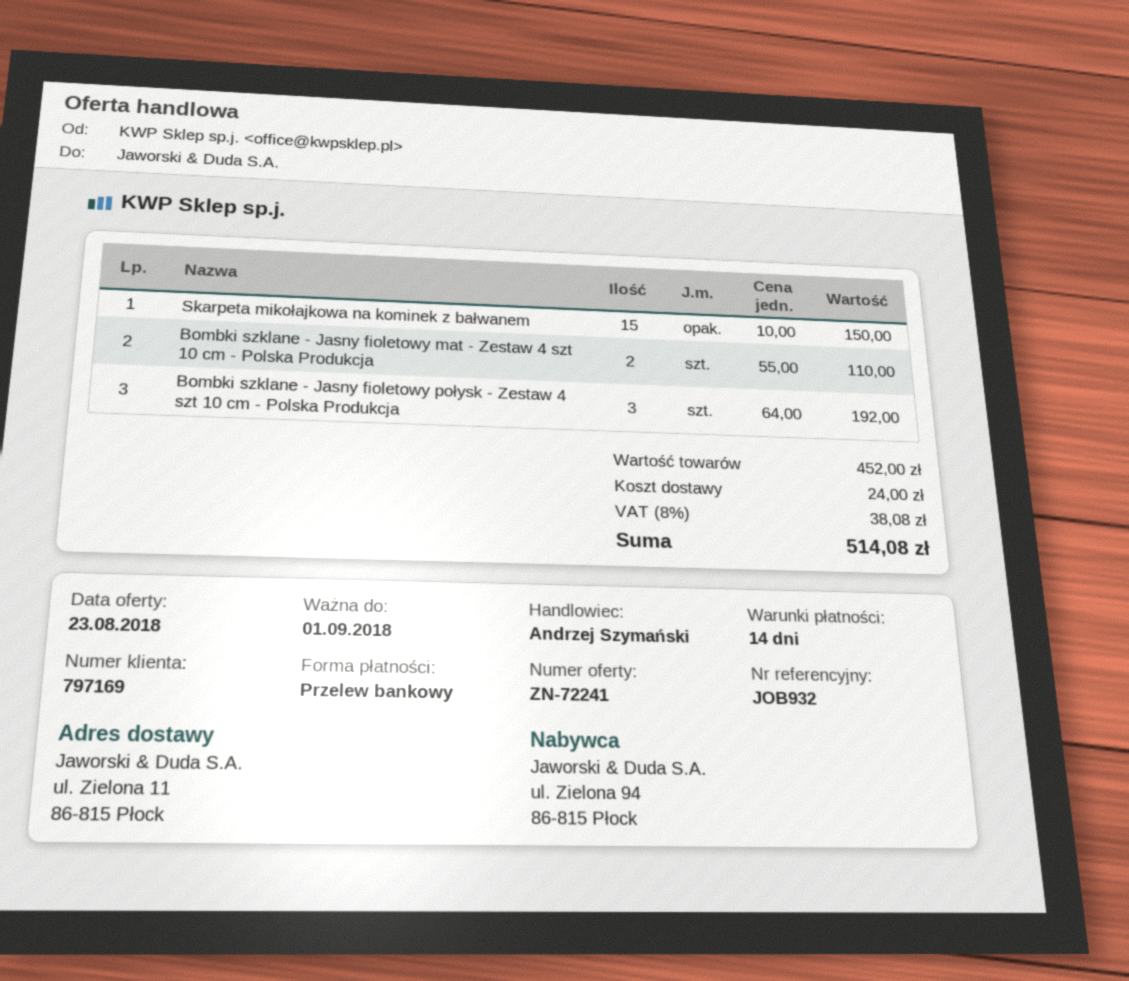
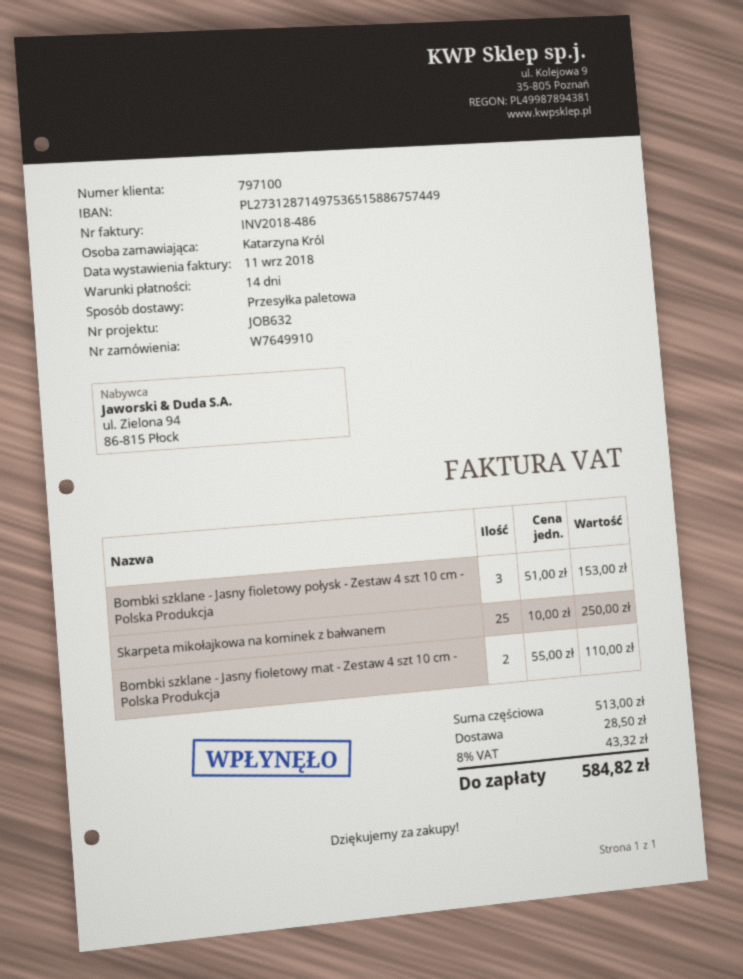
customer number: 797169 -> 797100
reference: JOB932 -> JOB632
Skarpeta mikołajkowa na kominek z bałwanem: 15 x 10.00 = 150.00 -> 25 x 10.00 = 250.00
Bombki szklane - Jasny fioletowy połysk - Zestaw 4 szt 10 cm - Polska Produkcja: 3 x 64.00 = 192.00 -> 3 x 51.00 = 153.00
subtotal: 452.00 -> 513.00
shipping: 24.00 -> 28.50
tax: 8% = 38.08 -> 8% = 43.32
total: 514.08 -> 584.82

